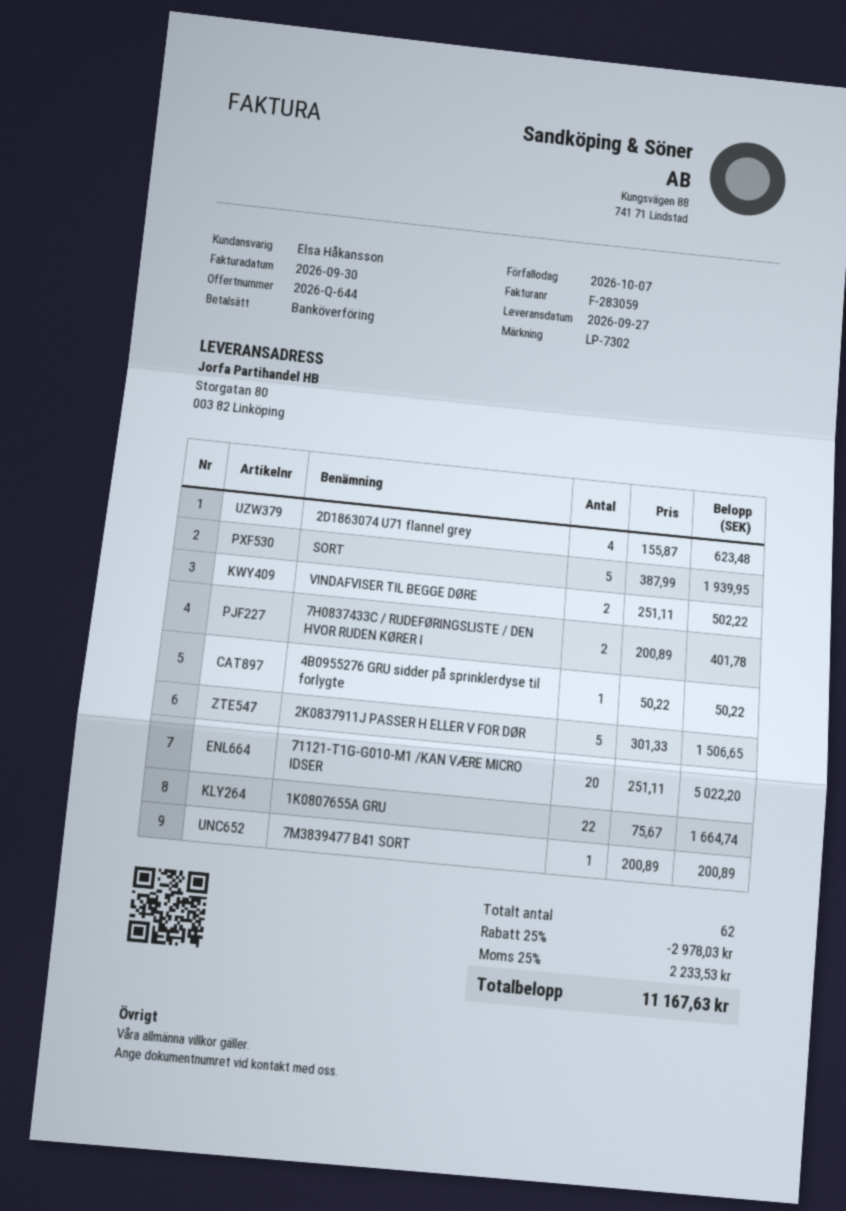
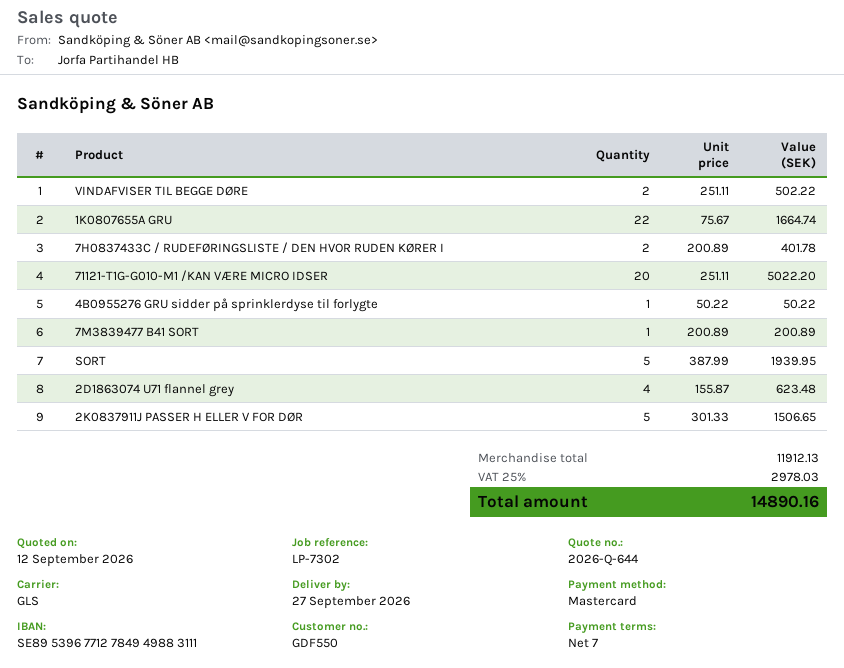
payment method: bank transfer -> Mastercard
discount: 25% = 2978.03 -> none
tax: 25% = 2233.53 -> 25% = 2978.03
total: 11167.63 -> 14890.16

